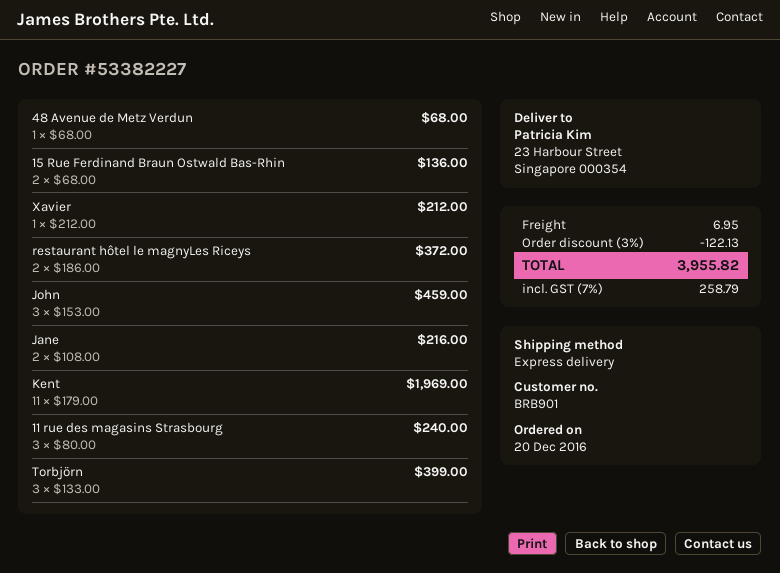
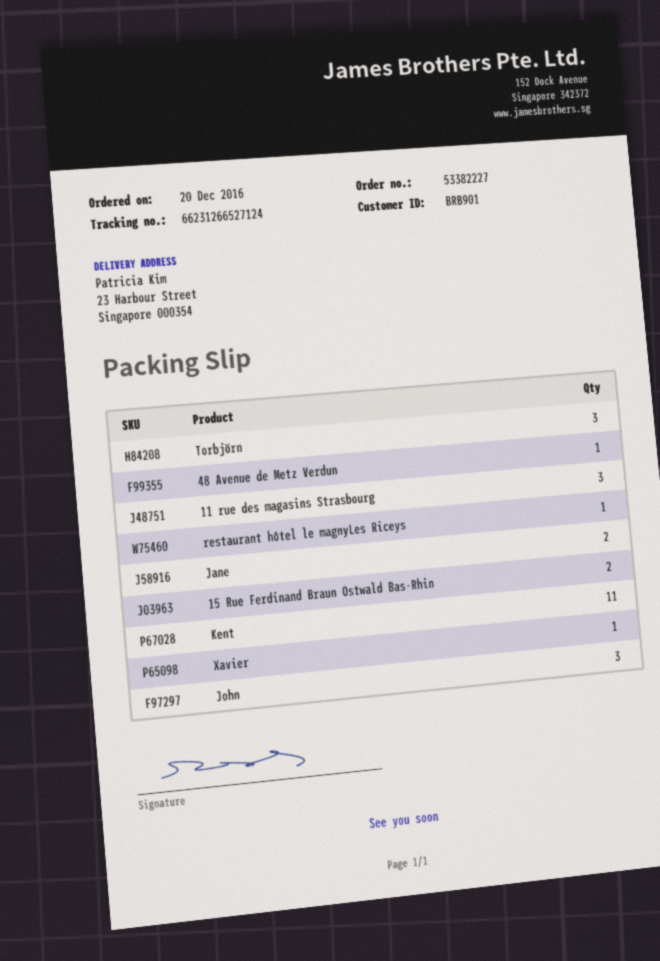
restaurant hôtel le magnyLes Riceys: 2 -> 1

